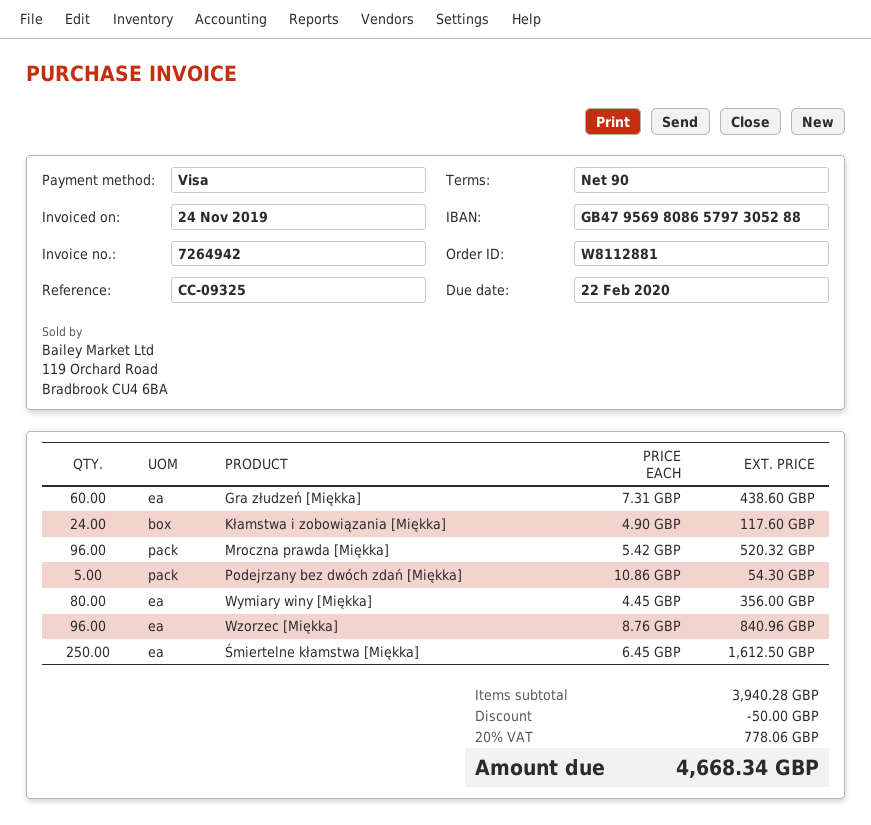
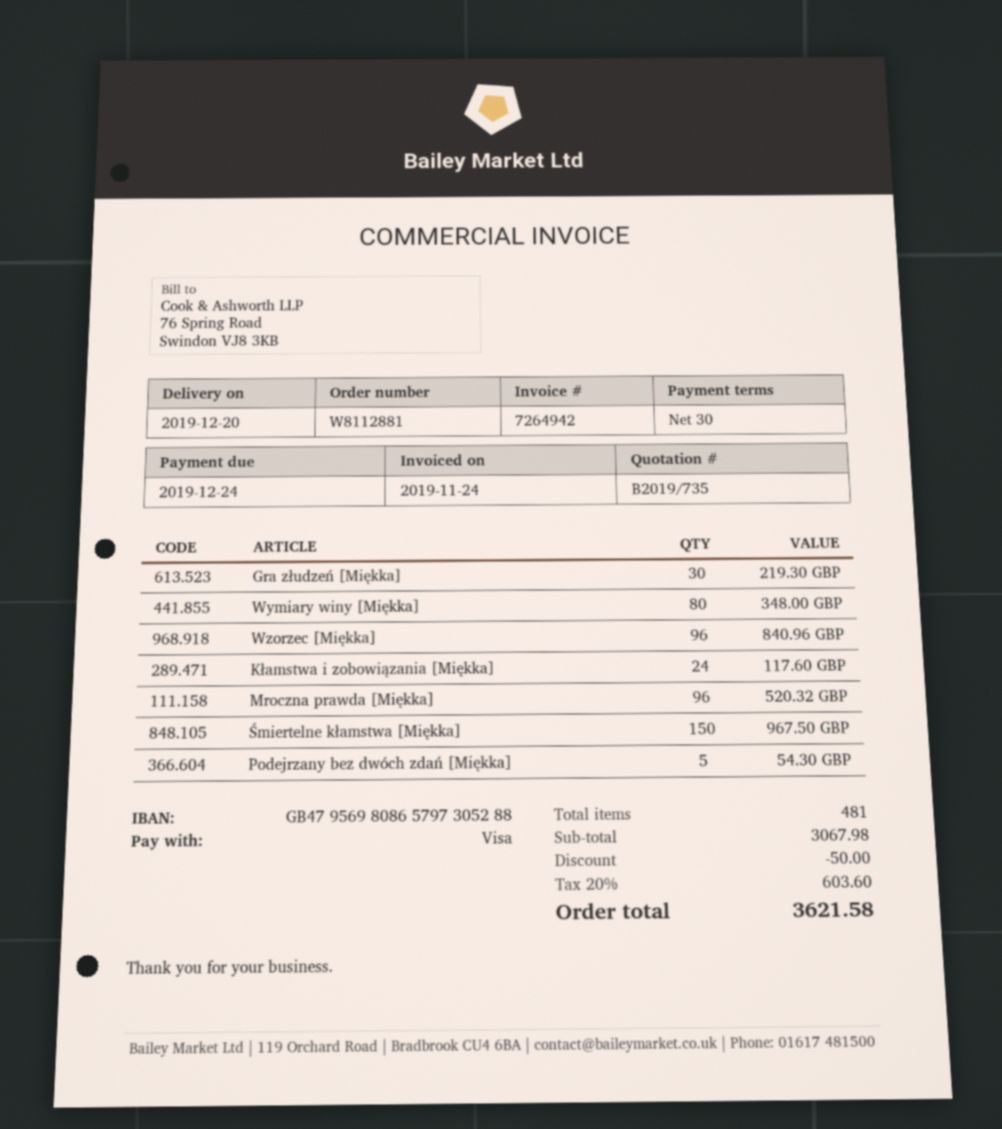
payment terms: 90 days -> 30 days
due date: 2020-02-22 -> 2019-12-24
Gra złudzeń [Miękka]: 60 for 438.60 -> 30 for 219.30
Wymiary winy [Miękka]: 80 for 356.00 -> 80 for 348.00
Śmiertelne kłamstwa [Miękka]: 250 for 1612.50 -> 150 for 967.50
subtotal: 3940.28 -> 3067.98
tax: 20% = 778.06 -> 20% = 603.60
total: 4668.34 -> 3621.58

